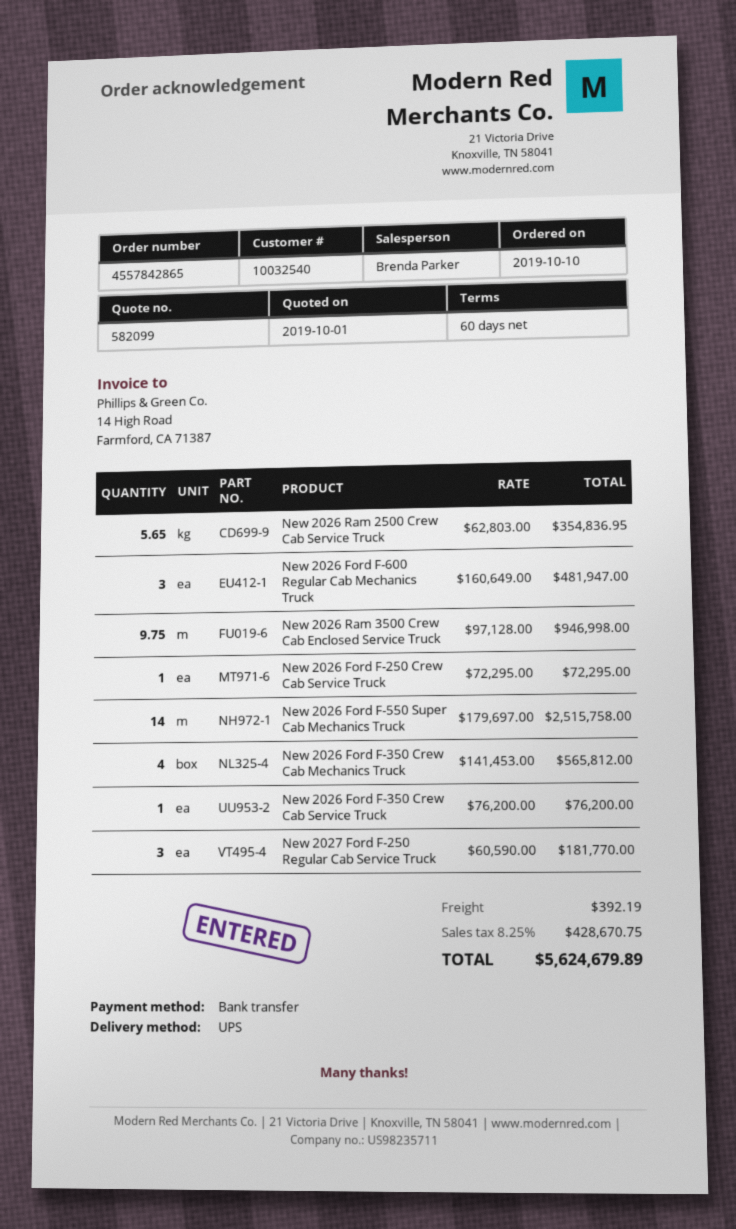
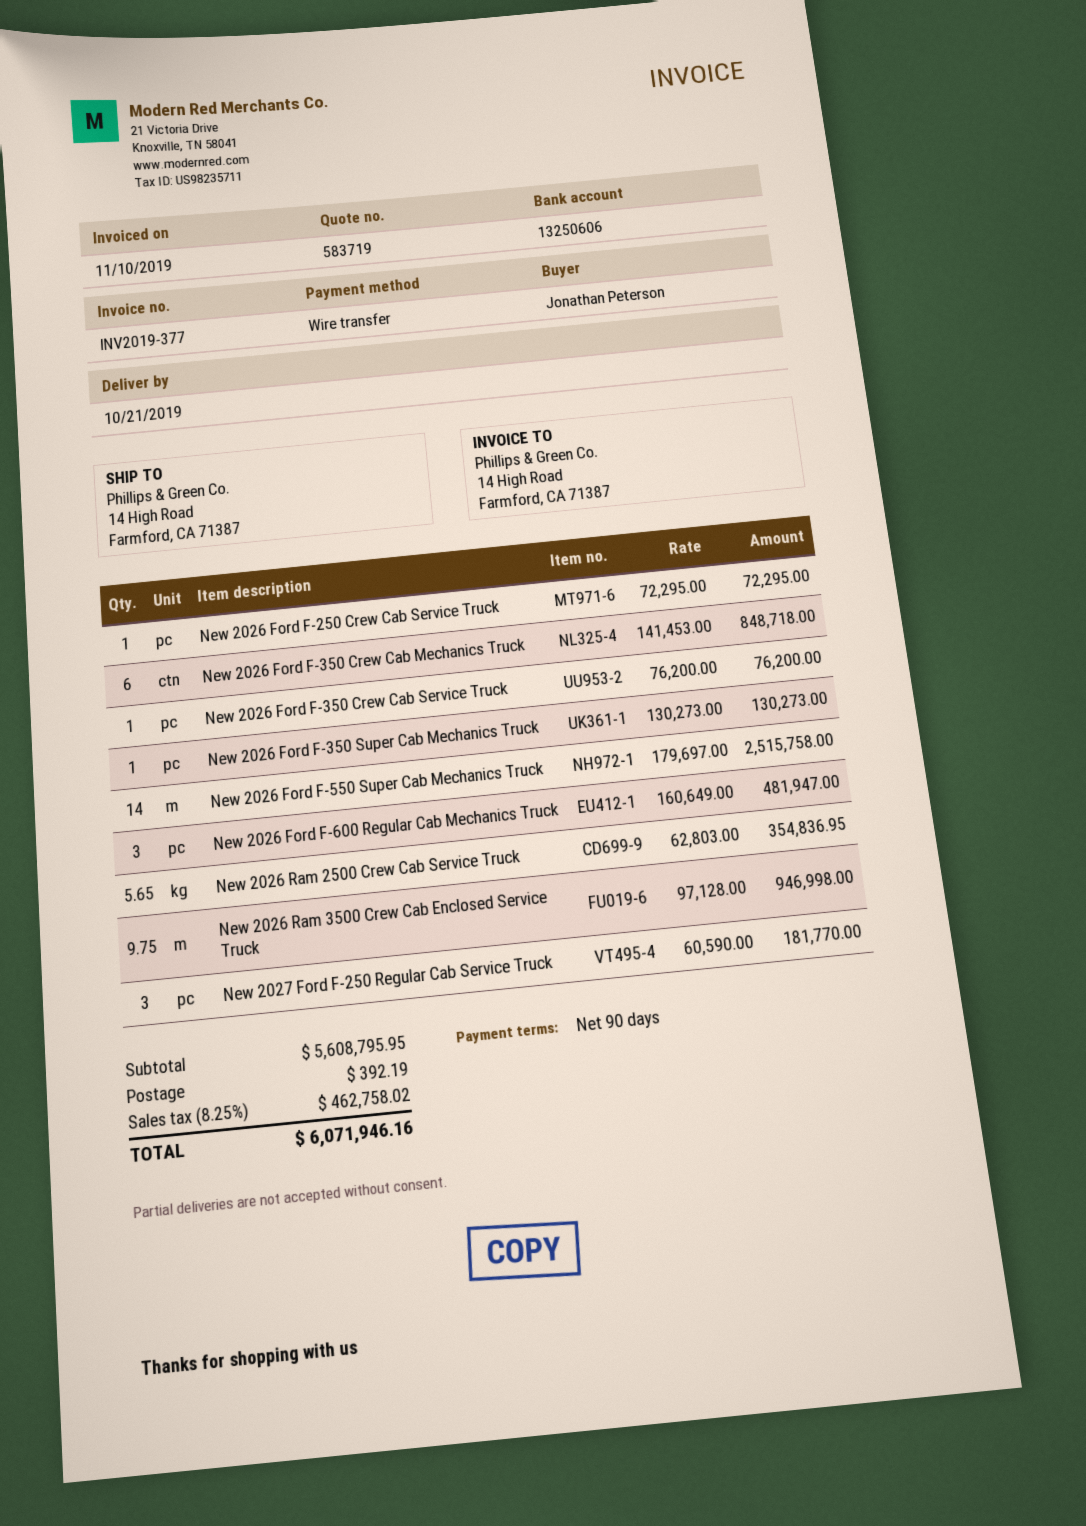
quote number: 582099 -> 583719
payment terms: 60 days -> 90 days
New 2026 Ford F-350 Crew Cab Mechanics Truck: 4 x 141453.00 = 565812.00 -> 6 x 141453.00 = 848718.00
New 2026 Ford F-350 Super Cab Mechanics Truck: none -> 1 x 130273.00 = 130273.00
tax: 8.25% = 428670.75 -> 8.25% = 462758.02
total: 5624679.89 -> 6071946.16

